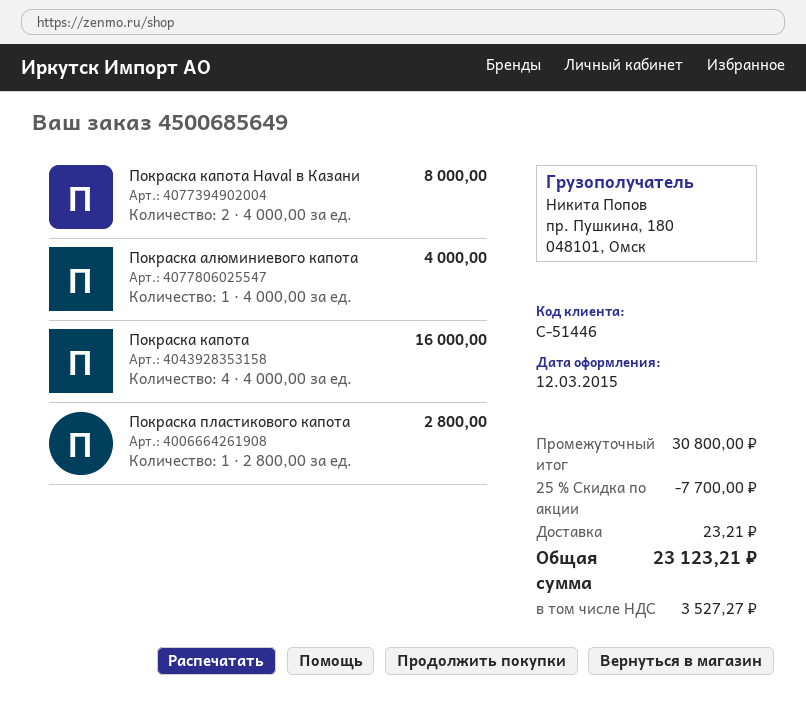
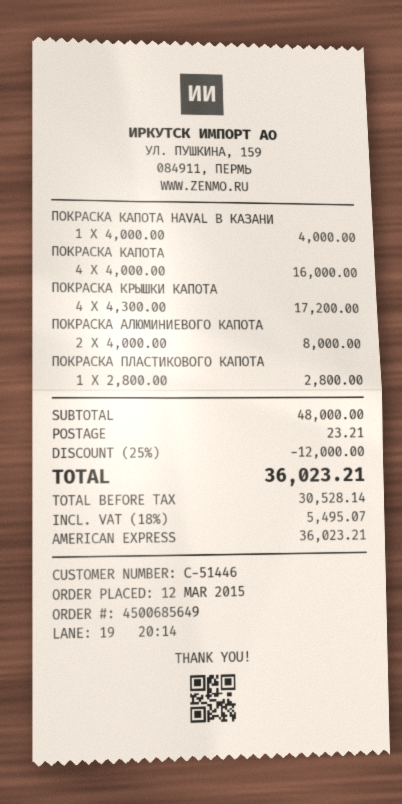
Покраска капота Haval в Казани: 2 x 4000.00 = 8000.00 -> 1 x 4000.00 = 4000.00
Покраска алюминиевого капота: 1 x 4000.00 = 4000.00 -> 2 x 4000.00 = 8000.00
ПОКРАСКА КРЫШКИ КАПОТА: none -> 4 x 4300.00 = 17200.00
subtotal: 30800.00 -> 48000.00
discount: 25% = 7700.00 -> 25% = 12000.00
tax: 3527.27 -> 5495.07
total: 23123.21 -> 36023.21

